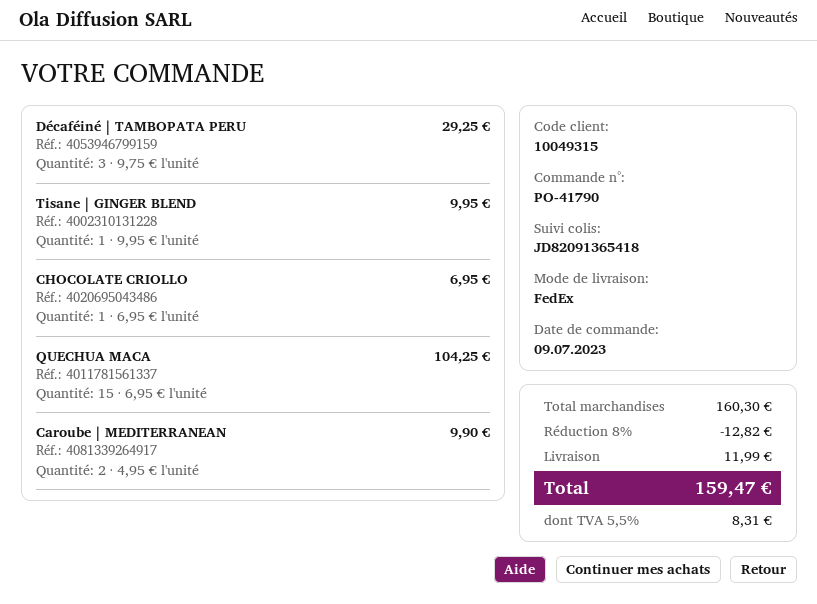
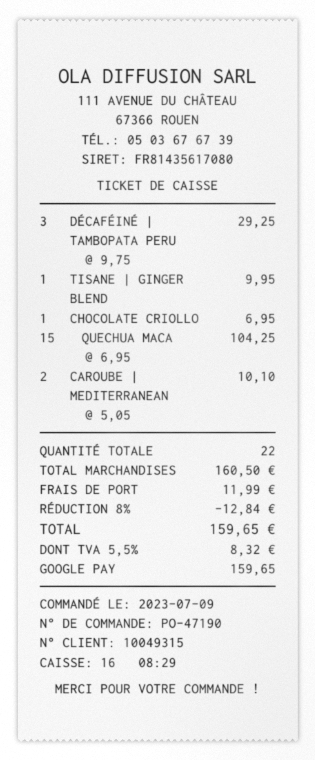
order number: PO-41790 -> PO-47190
Caroube | MEDITERRANEAN: 2 x 4.95 = 9.90 -> 2 x 5.05 = 10.10
subtotal: 160.30 -> 160.50
discount: 8% = 12.82 -> 8% = 12.84
tax: 5.5% = 8.31 -> 5.5% = 8.32
total: 159.47 -> 159.65

